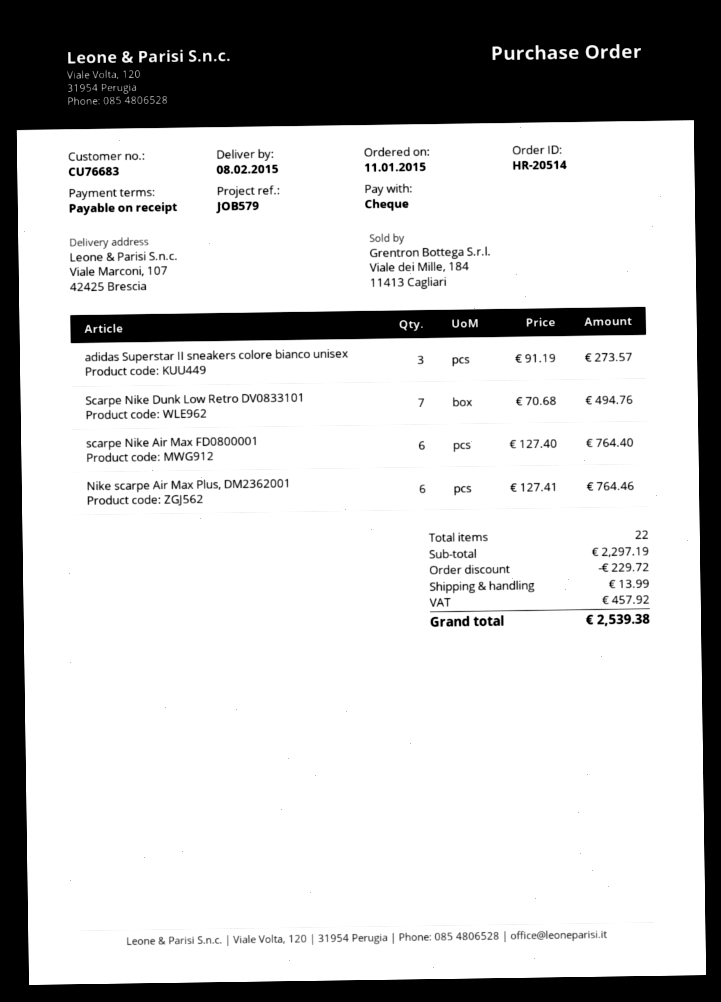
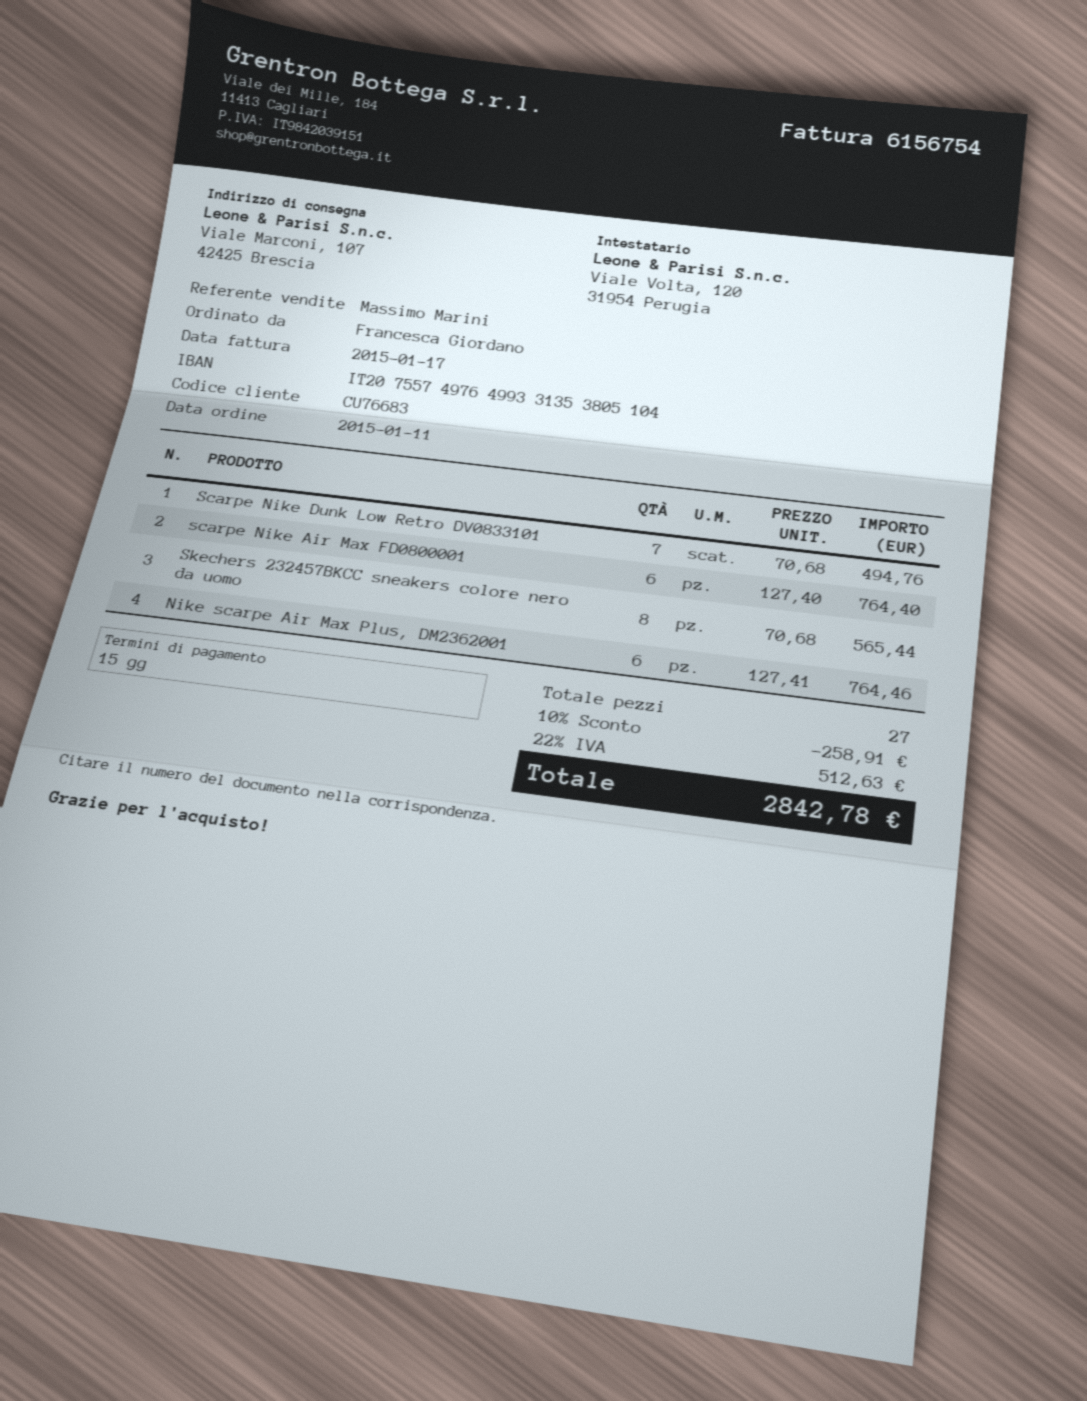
payment terms: on receipt -> 15 days
adidas Superstar II sneakers colore bianco unisex: 3 x 91.19 = 273.57 -> none
Skechers 232457BKCC sneakers colore nero da uomo: none -> 8 x 70.68 = 565.44
total quantity: 22 -> 27
discount: 229.72 -> 258.91
shipping: 13.99 -> none
tax: 457.92 -> 512.63
total: 2539.38 -> 2842.78

